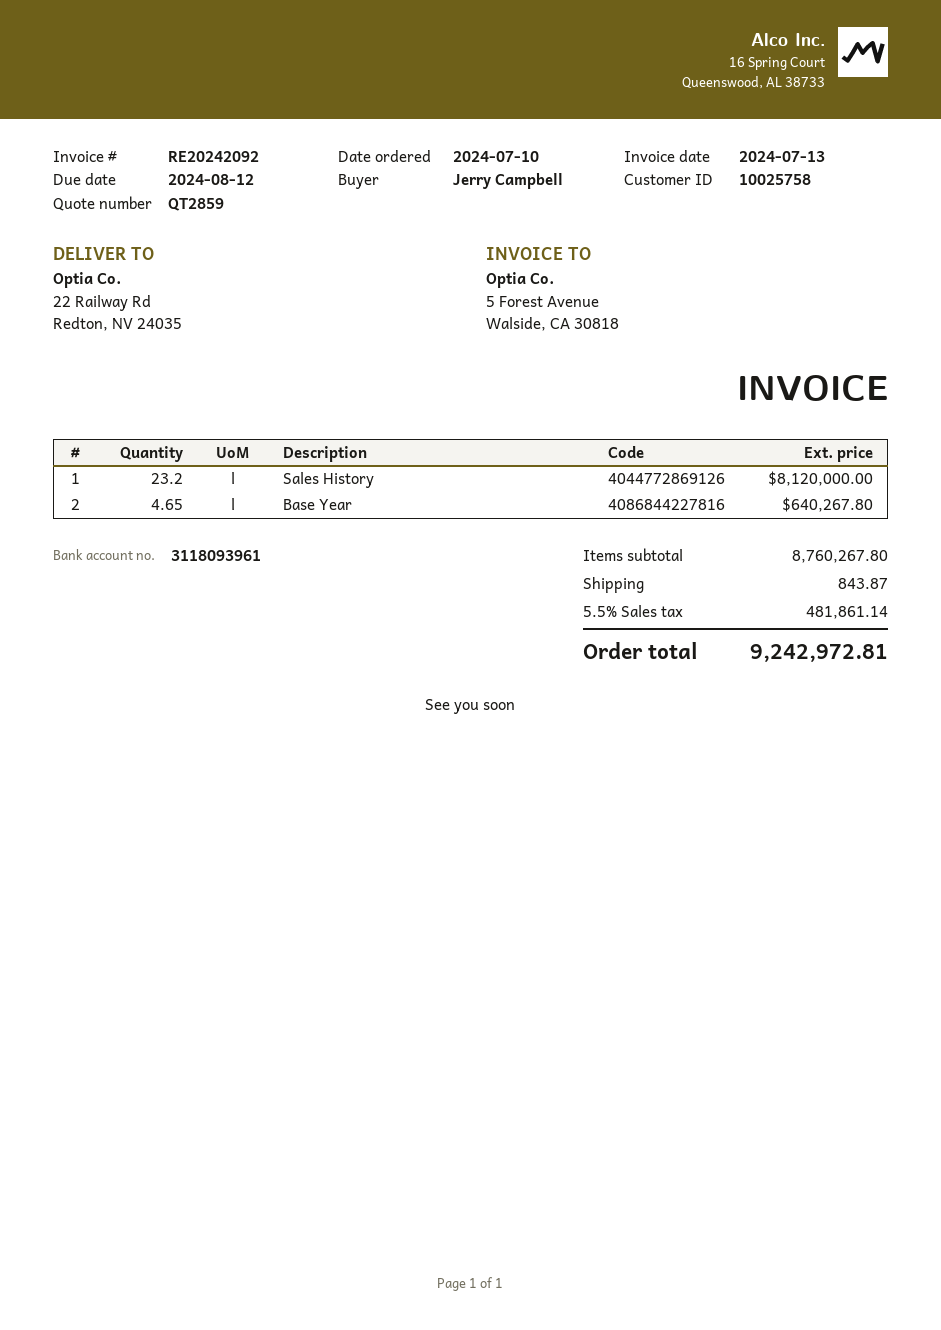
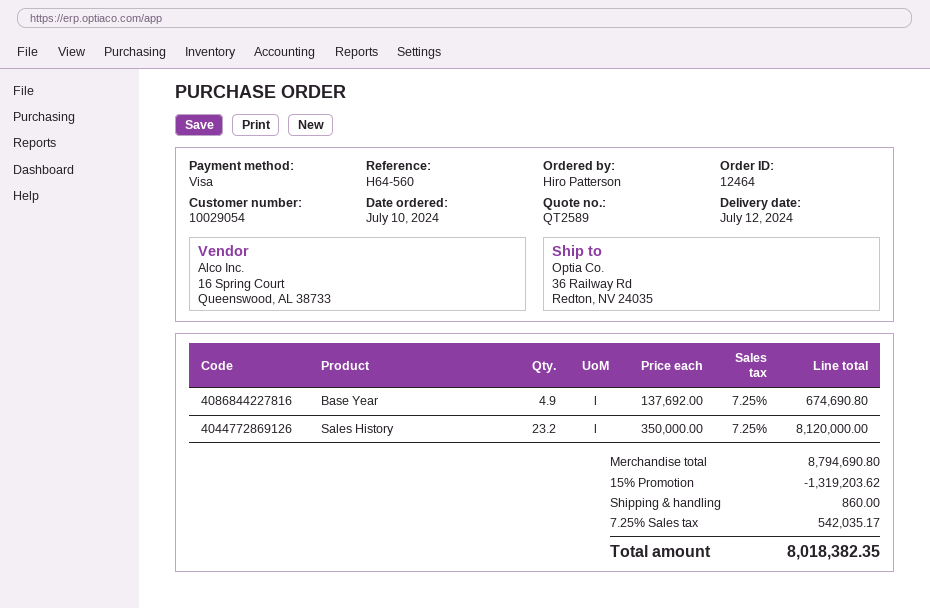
quote number: QT2859 -> QT2589
customer number: 10025758 -> 10029054
ordered by: Jerry Campbell -> Hiro Patterson
ship to: 22 Railway Rd, Redton, NV 24035 -> 36 Railway Rd, Redton, NV 24035
Base Year: 4.65 for 640267.80 -> 4.9 for 674690.80
subtotal: 8760267.80 -> 8794690.80
discount: none -> 15% = 1319203.62
shipping: 843.87 -> 860.00
tax: 5.5% = 481861.14 -> 7.25% = 542035.17
total: 9242972.81 -> 8018382.35

